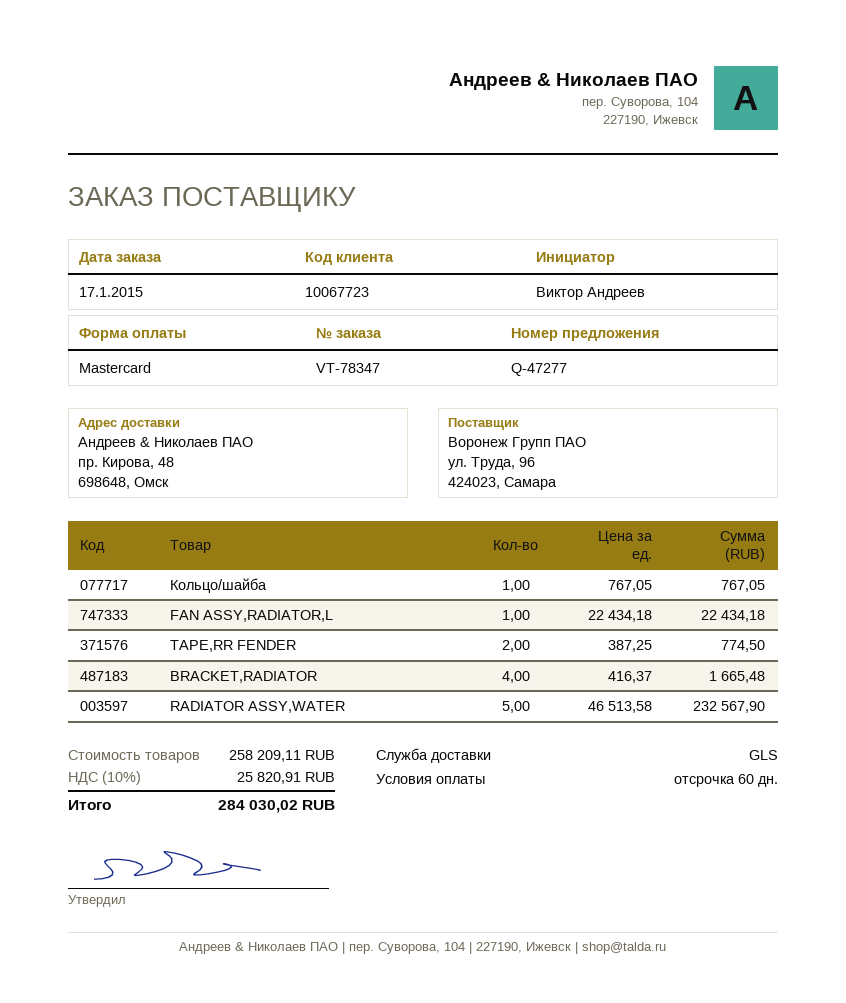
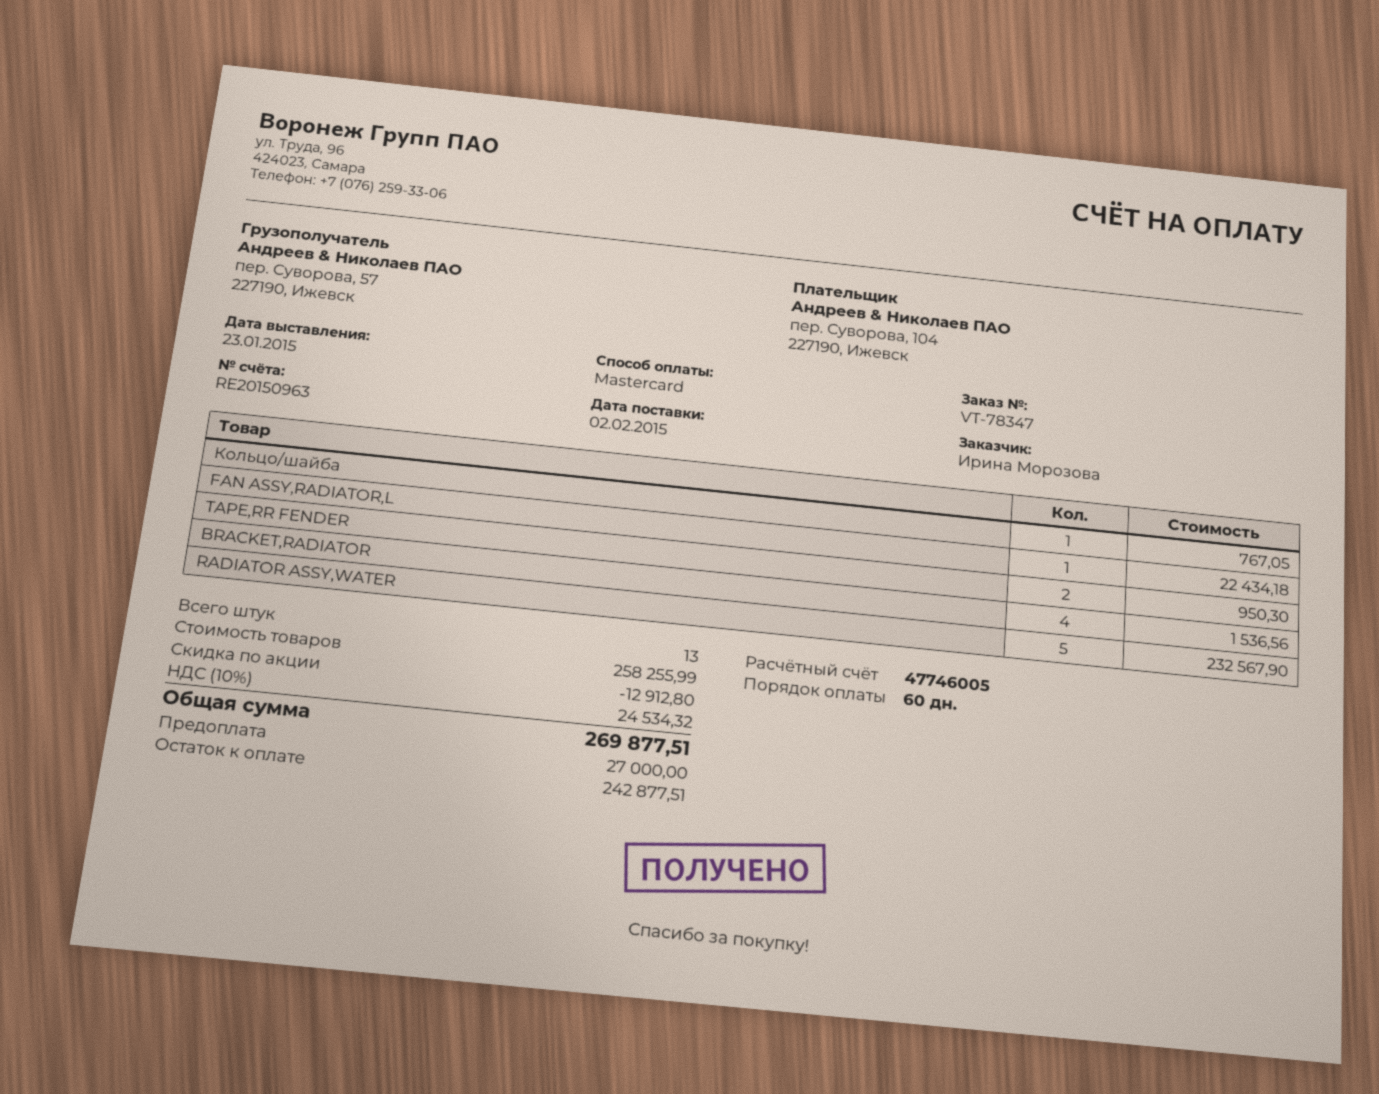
ordered by: Виктор Андреев -> Ирина Морозова
ship to: пр. Кирова, 48, 698648, Омск -> пер. Суворова, 57, 227190, Ижевск
TAPE,RR FENDER: 2 for 774.50 -> 2 for 950.30
BRACKET,RADIATOR: 4 for 1665.48 -> 4 for 1536.56
subtotal: 258209.11 -> 258255.99
discount: none -> 12912.80
tax: 10% = 25820.91 -> 10% = 24534.32
total: 284030.02 -> 269877.51

